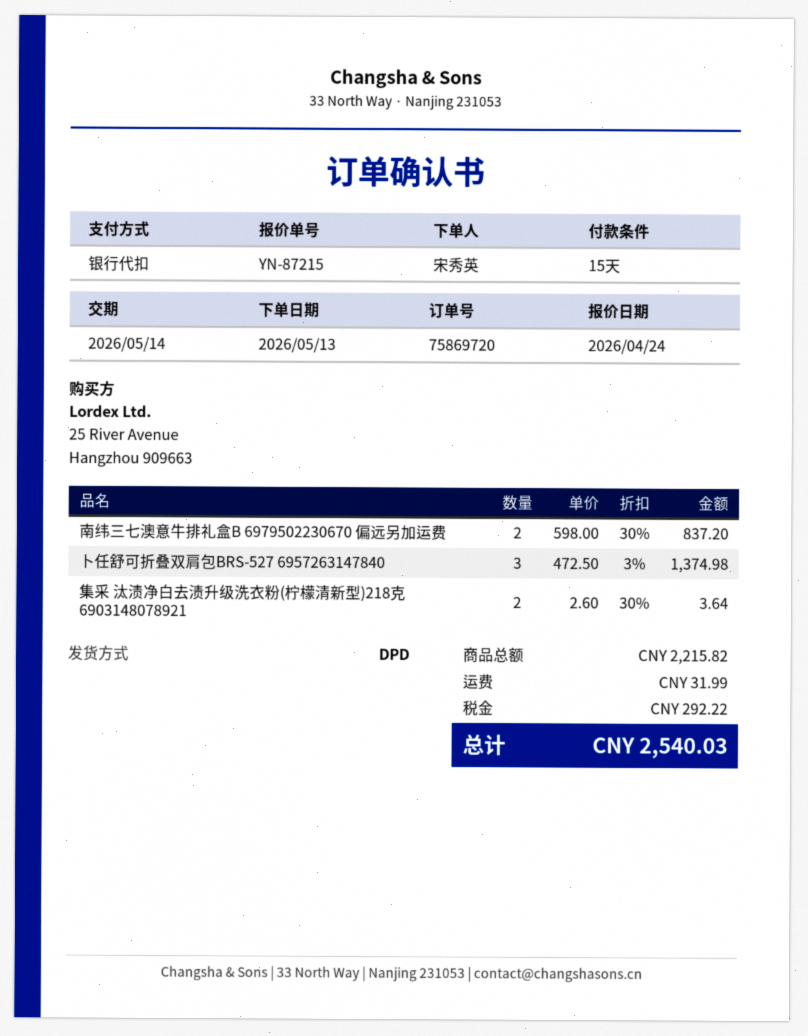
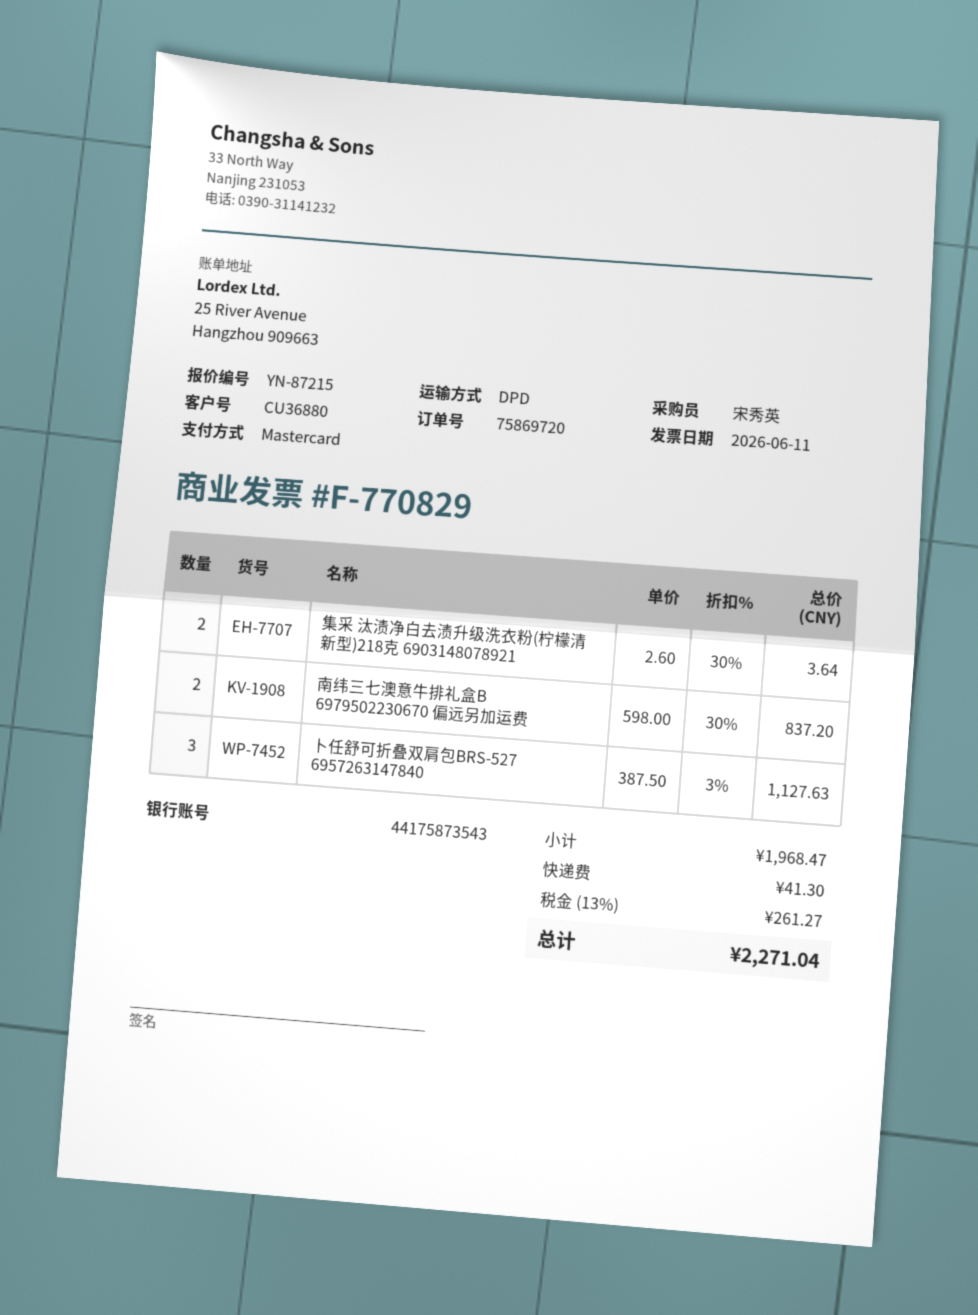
payment method: direct debit -> Mastercard
卜任舒可折叠双肩包BRS-527 6957263147840: 3 x 472.50 - 3% = 1374.98 -> 3 x 387.50 - 3% = 1127.63
subtotal: 2215.82 -> 1968.47
shipping: 31.99 -> 41.30
tax: 292.22 -> 261.27
total: 2540.03 -> 2271.04

